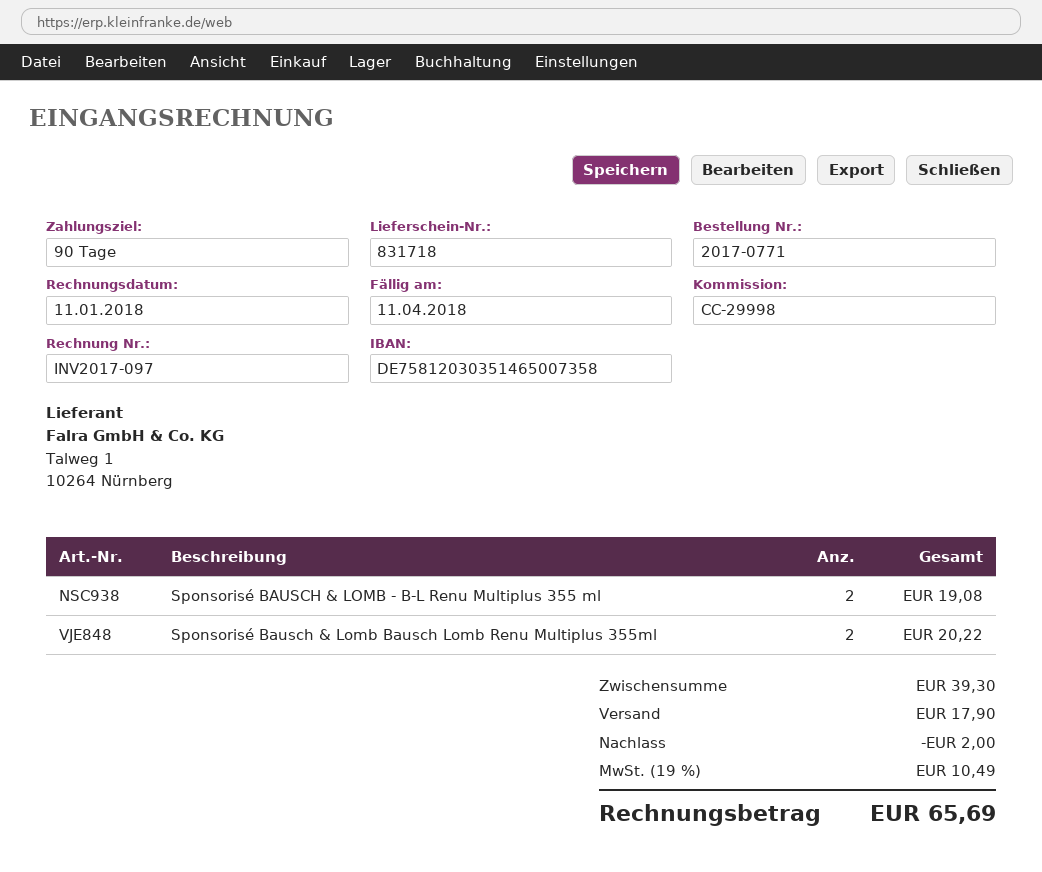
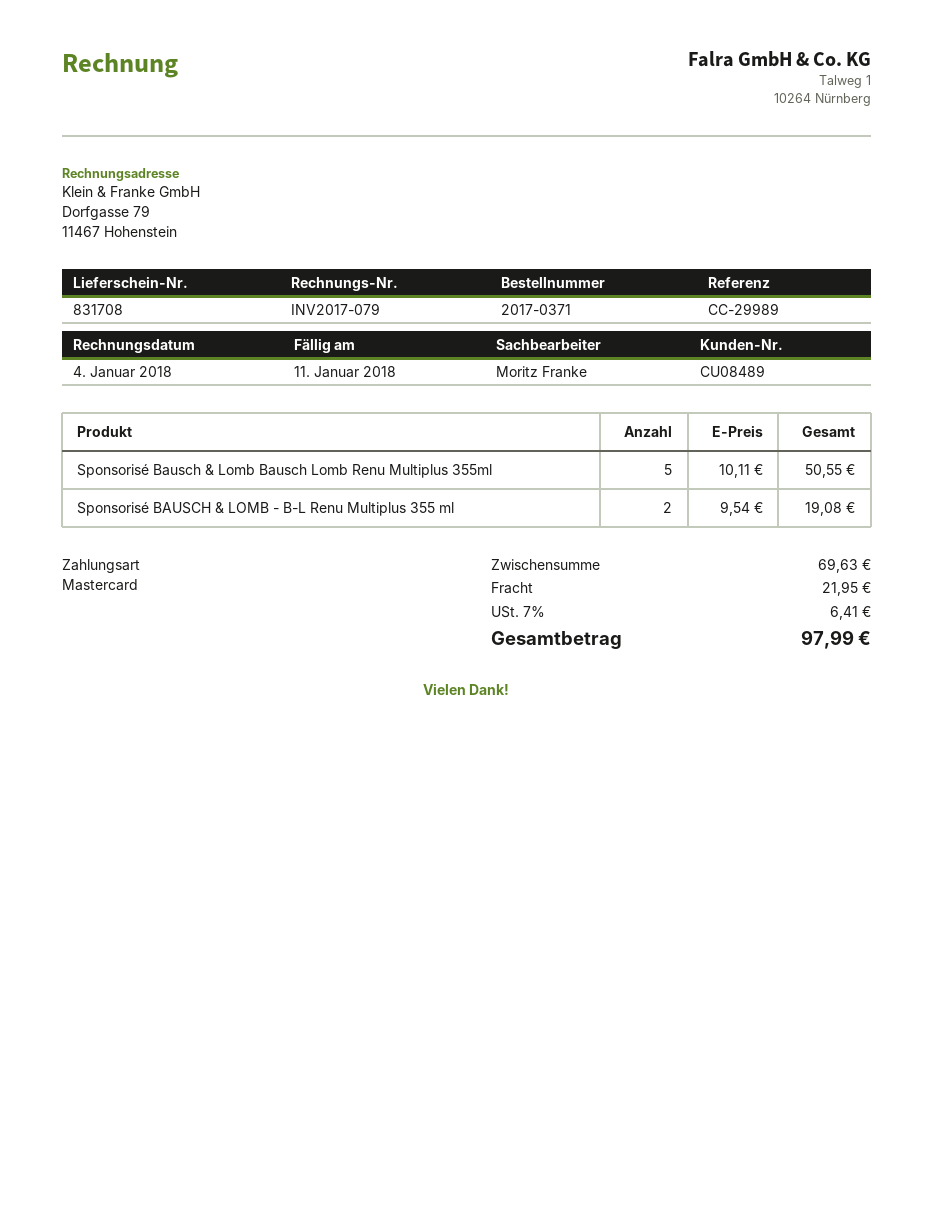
order number: 2017-0771 -> 2017-0371
delivery note number: 831718 -> 831708
invoice number: INV2017-097 -> INV2017-079
invoice date: 2018-01-11 -> 2018-01-04
due date: 2018-04-11 -> 2018-01-11
reference: CC-29998 -> CC-29989
Sponsorisé Bausch & Lomb Bausch Lomb Renu Multiplus 355ml: 2 for 20.22 -> 5 for 50.55
subtotal: 39.30 -> 69.63
discount: 2.00 -> none
shipping: 17.90 -> 21.95
tax: 19% = 10.49 -> 7% = 6.41
total: 65.69 -> 97.99

